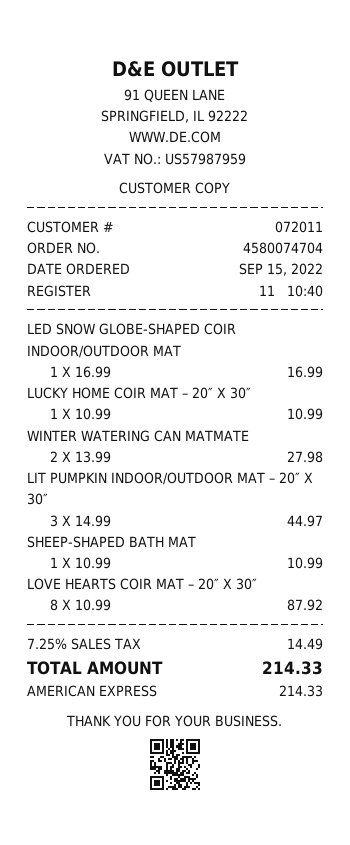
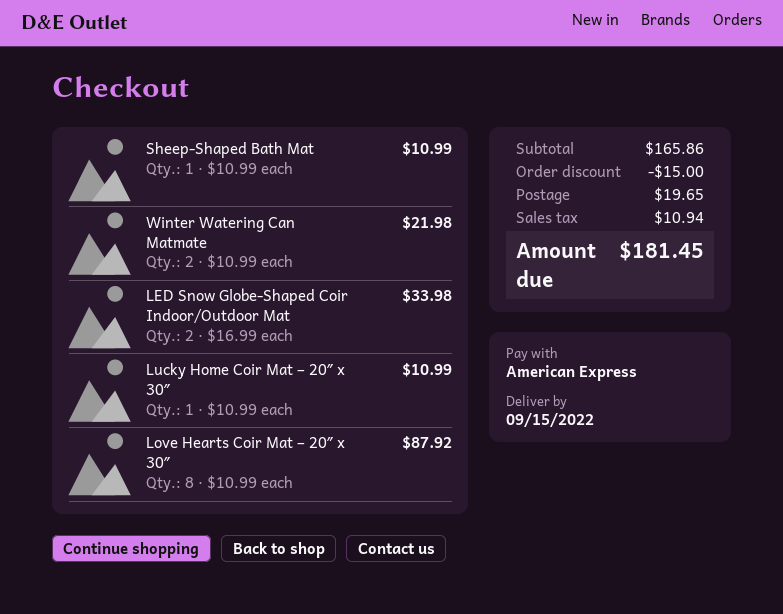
LED SNOW GLOBE-SHAPED COIR INDOOR/OUTDOOR MAT: 1 x 16.99 = 16.99 -> 2 x 16.99 = 33.98
WINTER WATERING CAN MATMATE: 2 x 13.99 = 27.98 -> 2 x 10.99 = 21.98
LIT PUMPKIN INDOOR/OUTDOOR MAT – 20″ X 30″: 3 x 14.99 = 44.97 -> none
discount: none -> 15.00
shipping: none -> 19.65
tax: 14.49 -> 10.94
total: 214.33 -> 181.45

